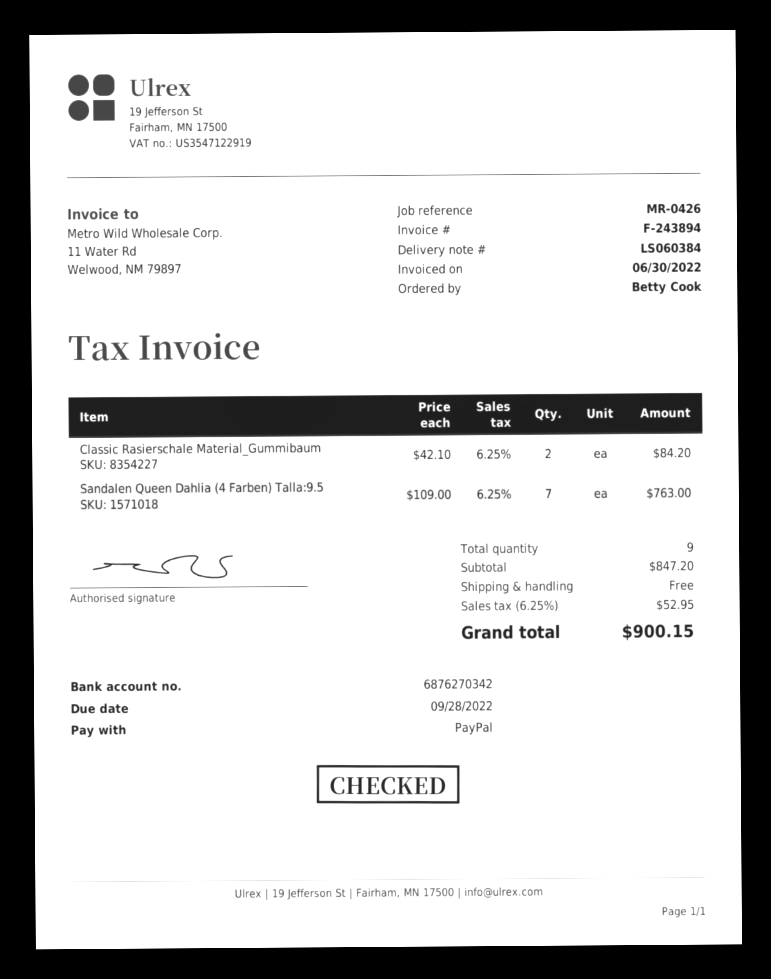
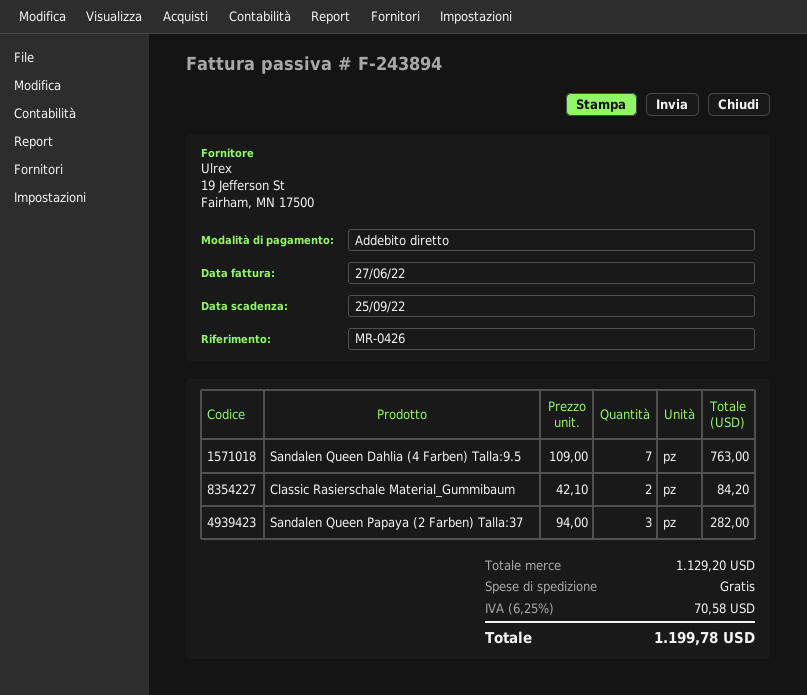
invoice date: 2022-06-30 -> 2022-06-27
due date: 2022-09-28 -> 2022-09-25
payment method: PayPal -> direct debit
Sandalen Queen Papaya (2 Farben) Talla:37: none -> 3 x 94.00 = 282.00
subtotal: 847.20 -> 1129.20
tax: 6.25% = 52.95 -> 6.25% = 70.58
total: 900.15 -> 1199.78

